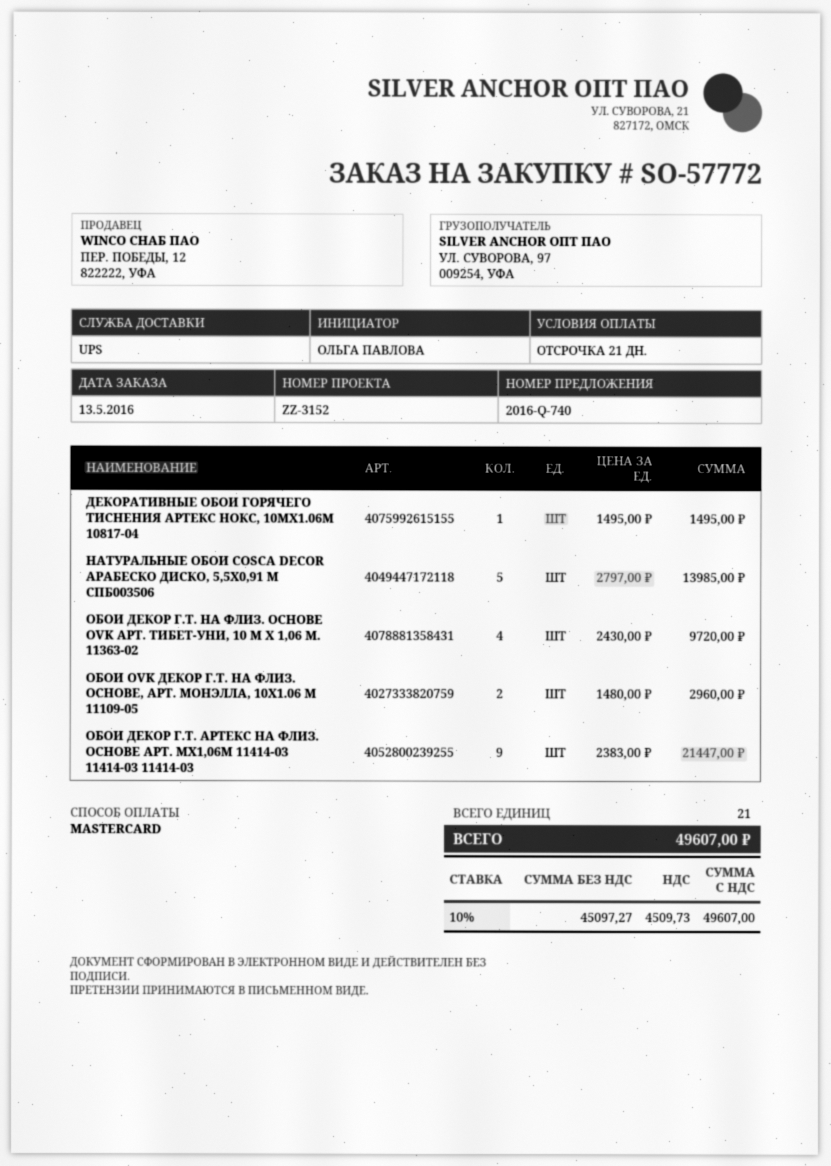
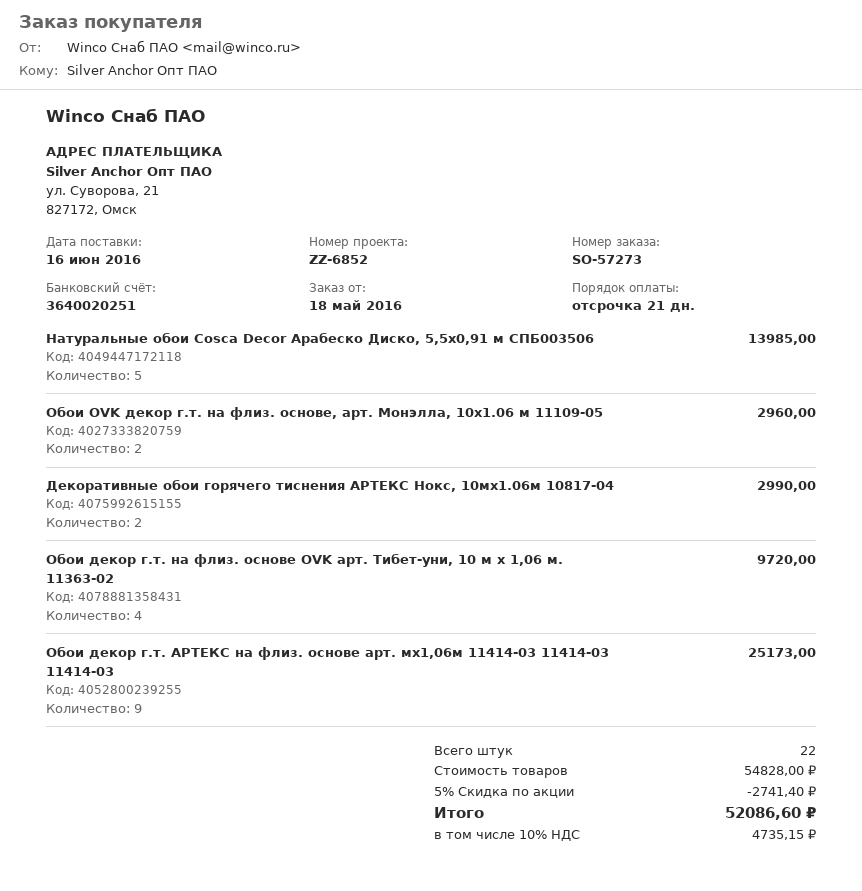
order number: SO-57772 -> SO-57273
order date: 2016-05-13 -> 2016-05-18
reference: ZZ-3152 -> ZZ-6852
ДЕКОРАТИВНЫЕ ОБОИ ГОРЯЧЕГО ТИСНЕНИЯ АРТЕКС НОКС, 10МХ1.06М 10817-04: 1 for 1495.00 -> 2 for 2990.00
ОБОИ ДЕКОР Г.Т. АРТЕКС НА ФЛИЗ. ОСНОВЕ АРТ. МХ1,06М 11414-03 11414-03 11414-03: 9 for 21447.00 -> 9 for 25173.00
total quantity: 21 -> 22
discount: none -> 5% = 2741.40
tax: 10% = 4509.73 -> 10% = 4735.15
total: 49607.00 -> 52086.60

